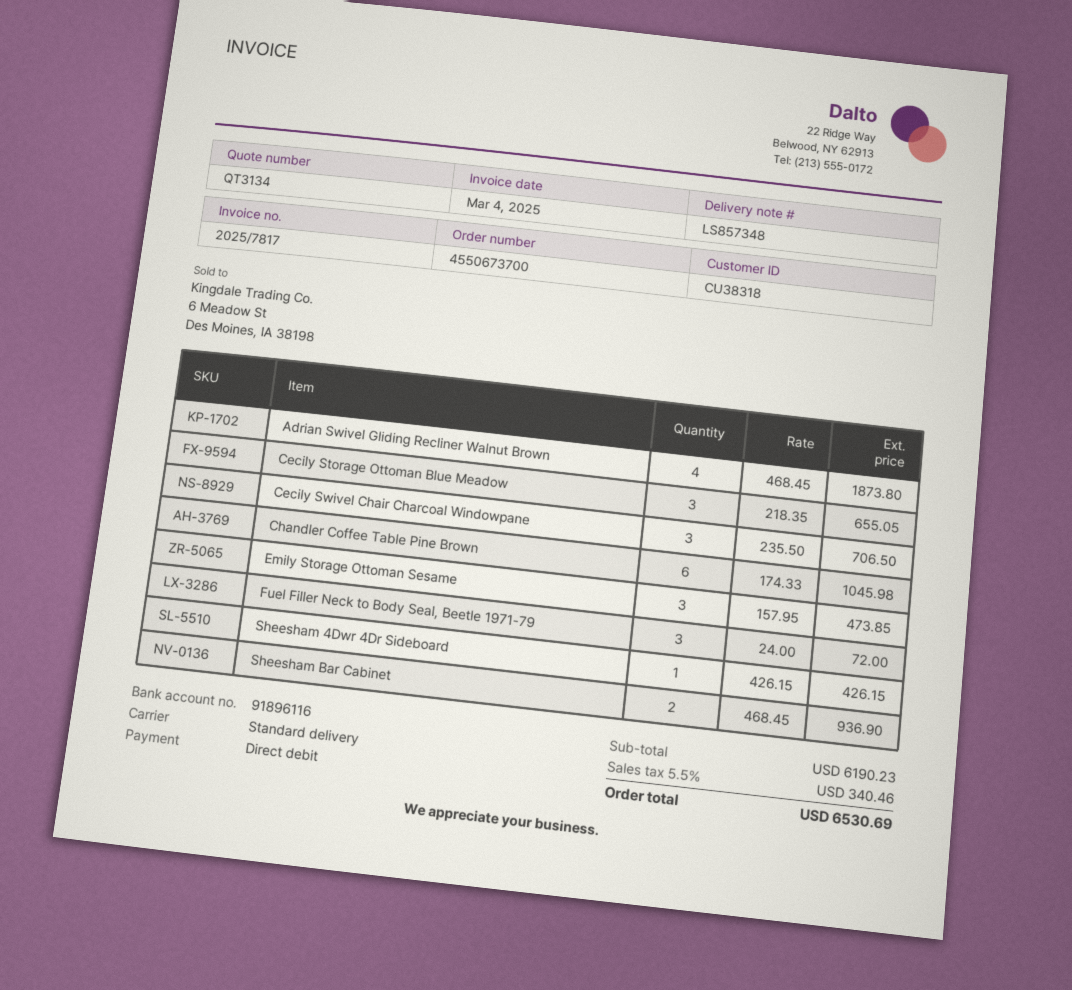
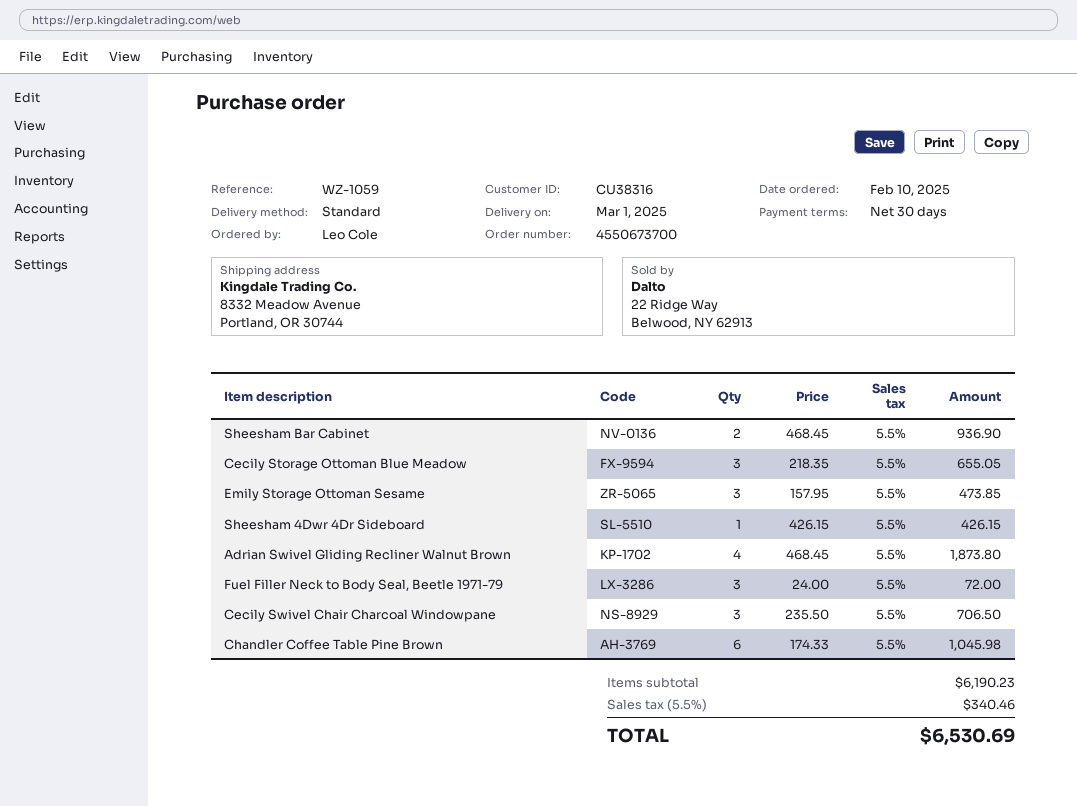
customer number: CU38318 -> CU38316

